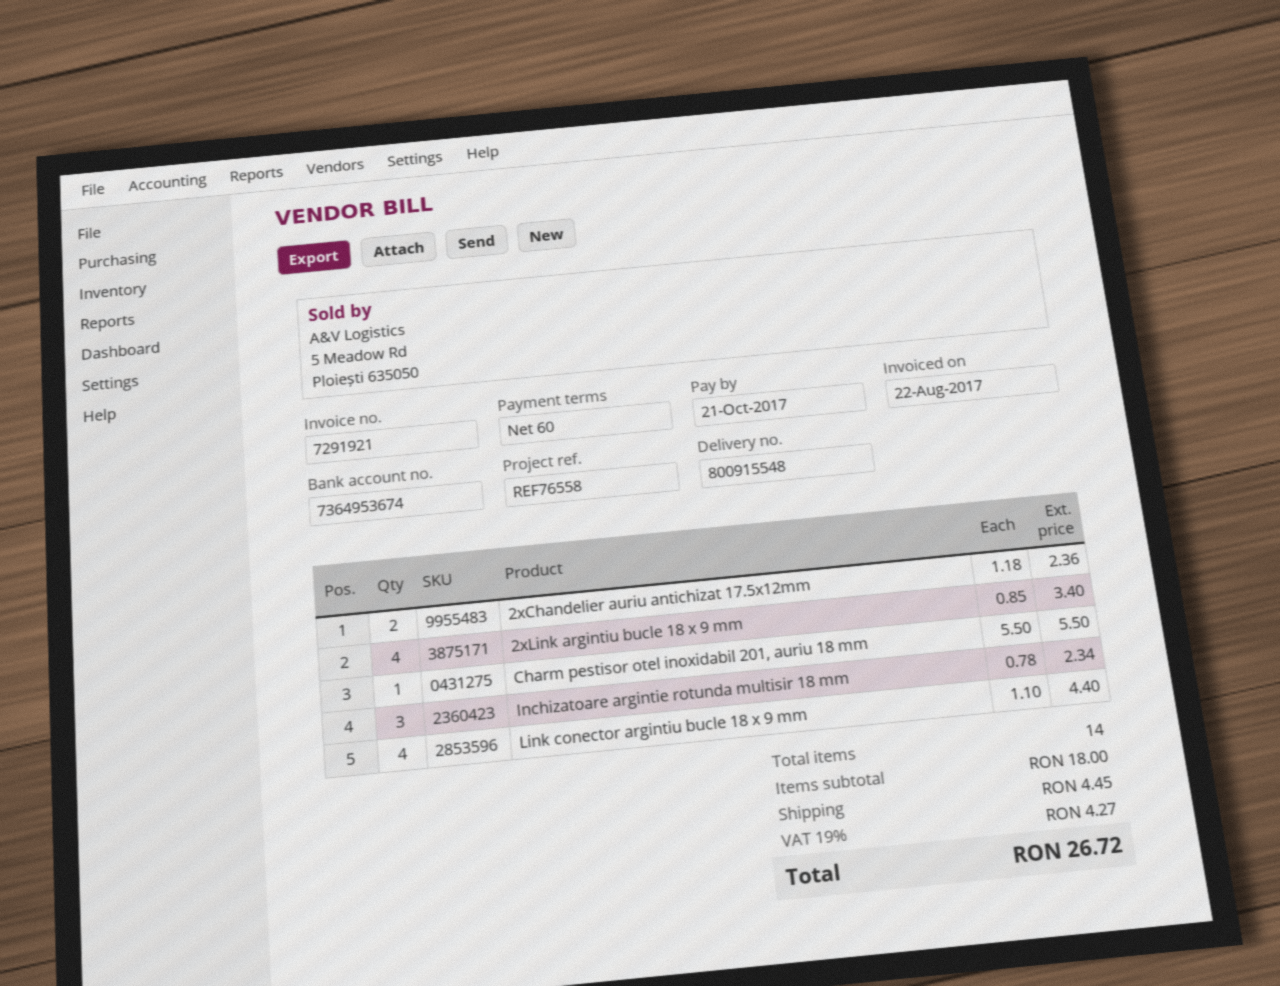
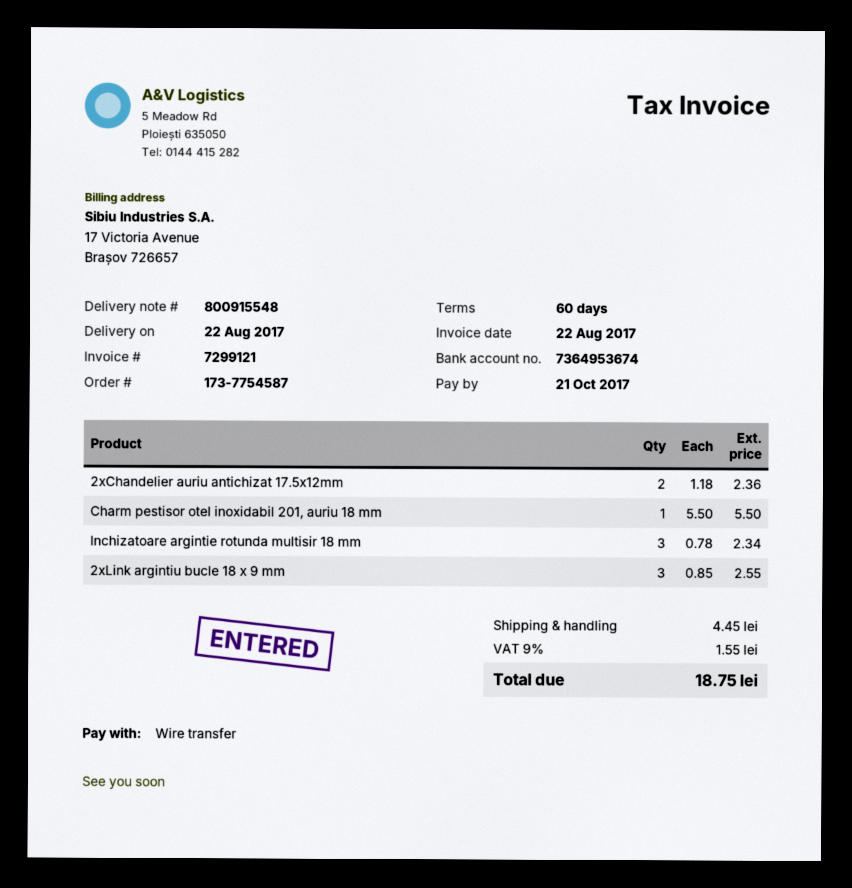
invoice number: 7291921 -> 7299121
2xLink argintiu bucle 18 x 9 mm: 4 x 0.85 = 3.40 -> 3 x 0.85 = 2.55
Link conector argintiu bucle 18 x 9 mm: 4 x 1.10 = 4.40 -> none
tax: 19% = 4.27 -> 9% = 1.55
total: 26.72 -> 18.75

